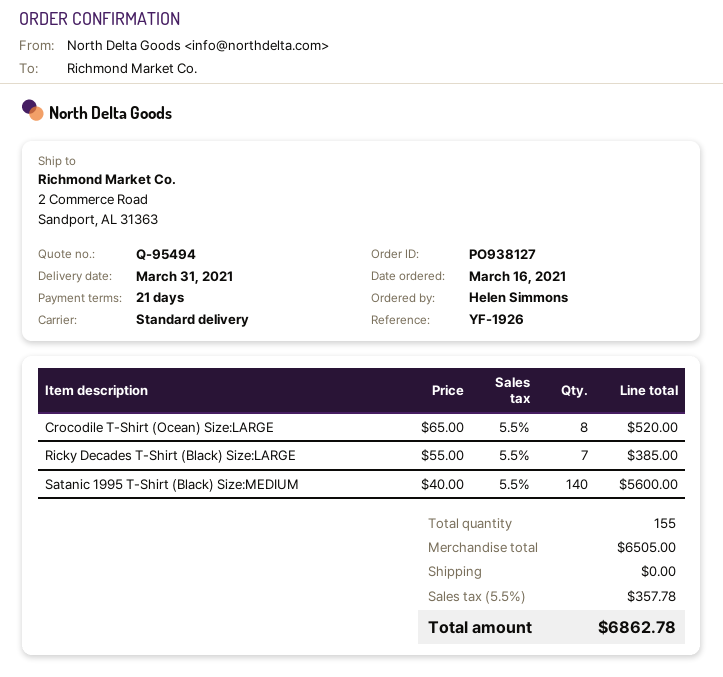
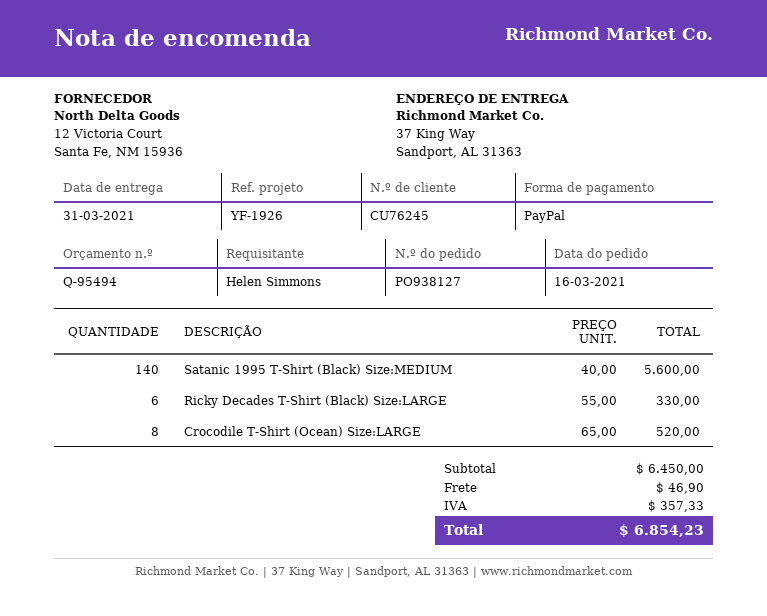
ship to: 2 Commerce Road, Sandport, AL 31363 -> 37 King Way, Sandport, AL 31363
Ricky Decades T-Shirt (Black) Size:LARGE: 7 x 55.00 = 385.00 -> 6 x 55.00 = 330.00
subtotal: 6505.00 -> 6450.00
shipping: 0.00 -> 46.90
tax: 357.78 -> 357.33
total: 6862.78 -> 6854.23

